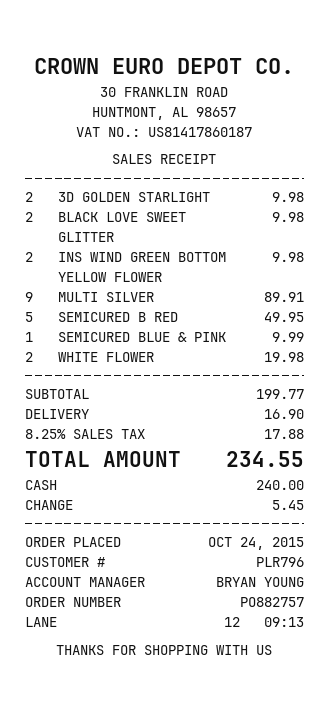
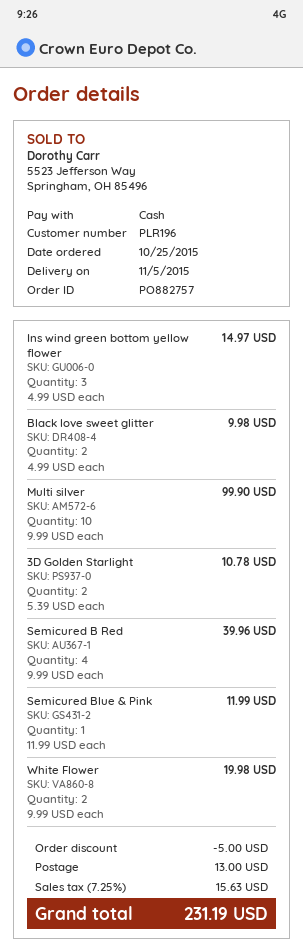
order date: 2015-10-24 -> 2015-10-25
customer number: PLR796 -> PLR196
3D GOLDEN STARLIGHT: 2 for 9.98 -> 2 for 10.78
INS WIND GREEN BOTTOM YELLOW FLOWER: 2 for 9.98 -> 3 for 14.97
MULTI SILVER: 9 for 89.91 -> 10 for 99.90
SEMICURED B RED: 5 for 49.95 -> 4 for 39.96
SEMICURED BLUE & PINK: 1 for 9.99 -> 1 for 11.99
discount: none -> 5.00
shipping: 16.90 -> 13.00
tax: 8.25% = 17.88 -> 7.25% = 15.63
total: 234.55 -> 231.19

